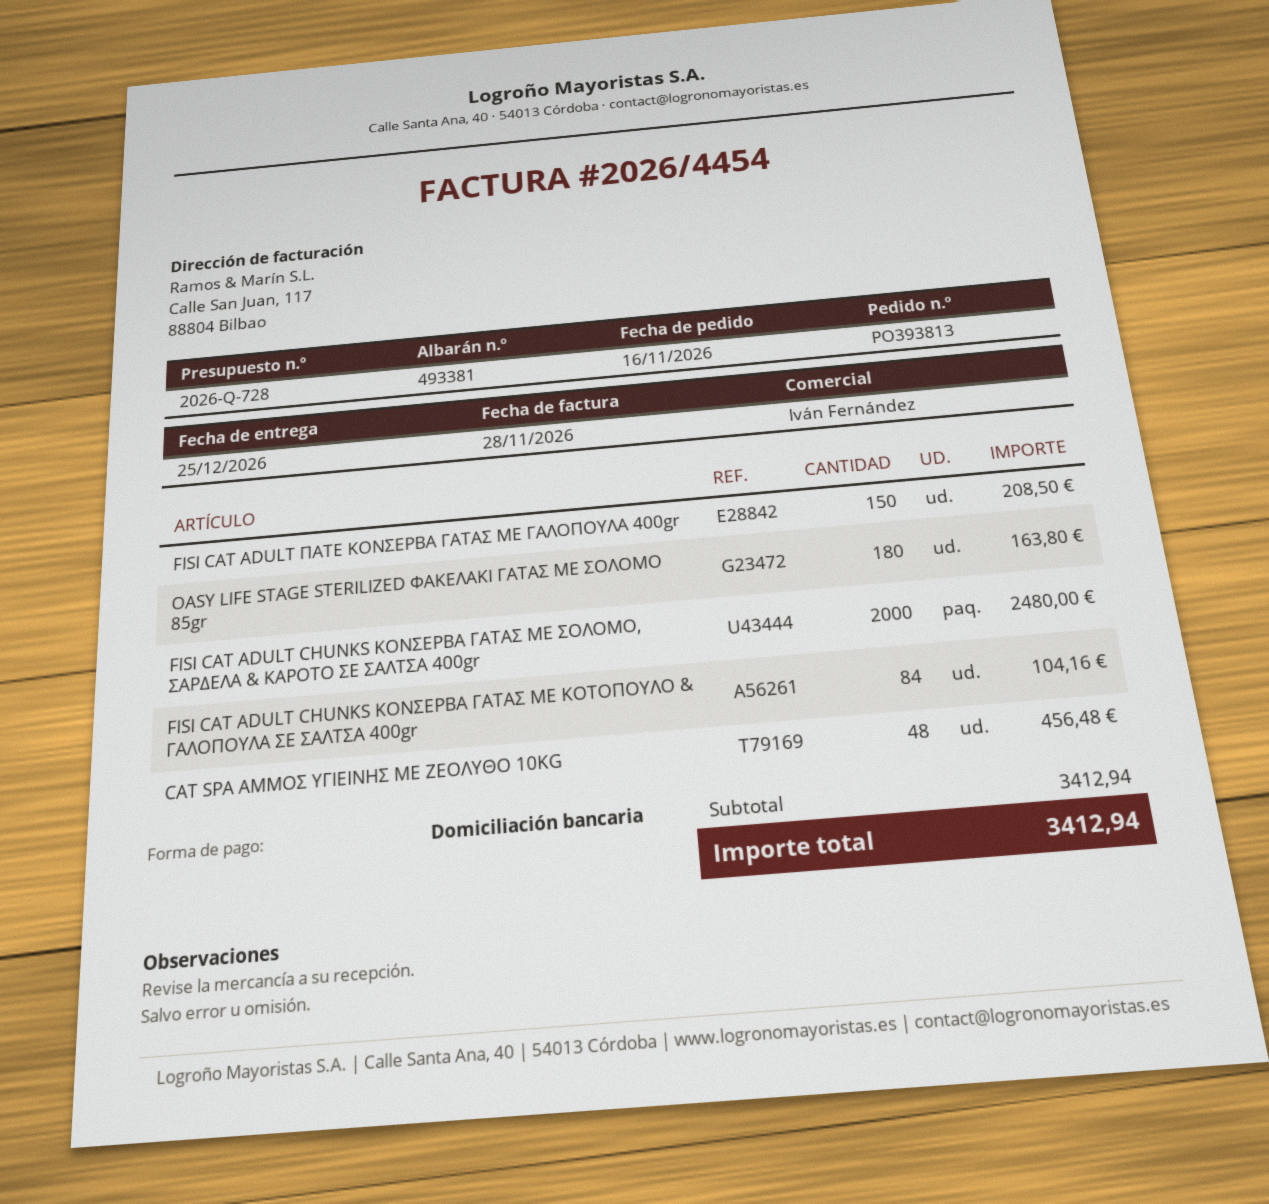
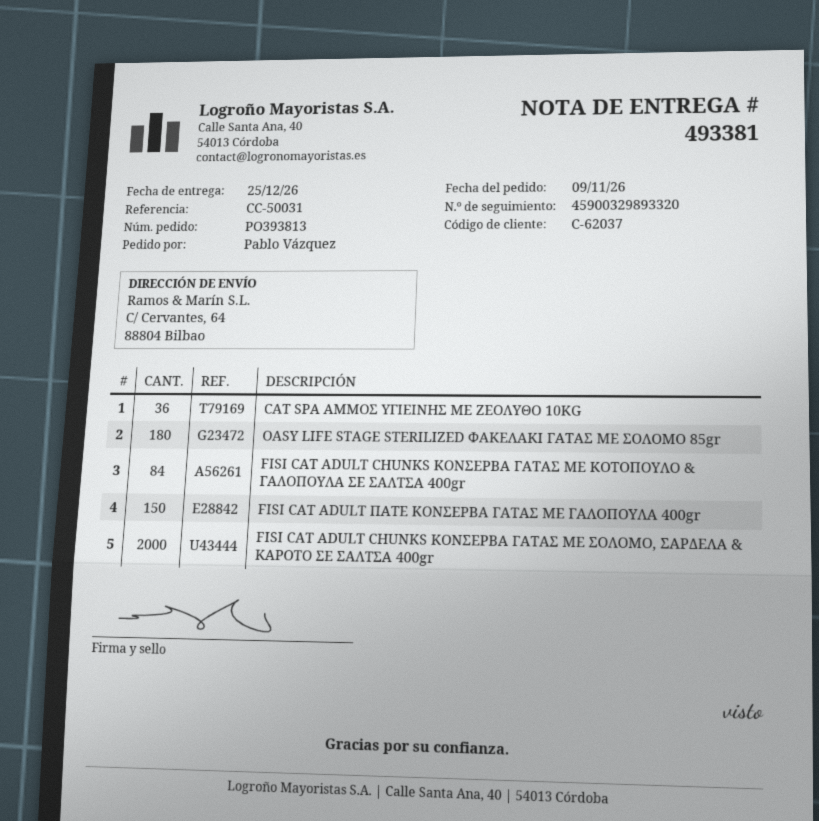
order date: 2026-11-16 -> 2026-11-09
CAT SPA ΑΜΜΟΣ ΥΓΙΕΙΝΗΣ ΜΕ ΖΕΟΛΥΘΟ 10KG: 48 -> 36

